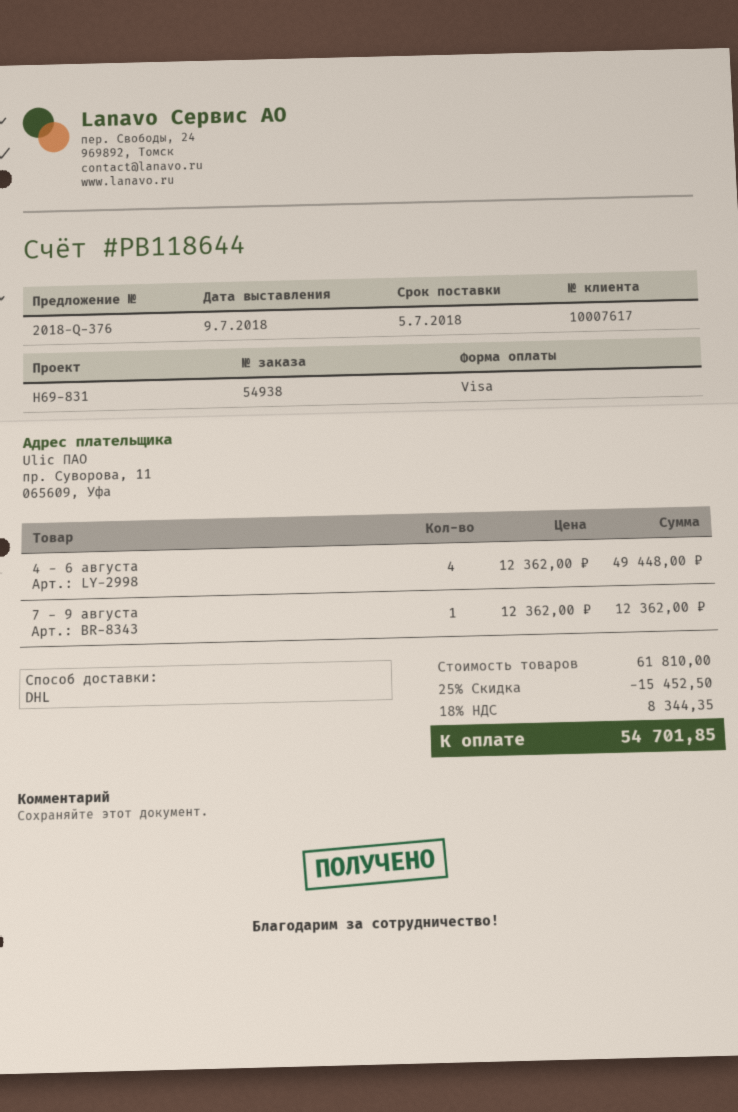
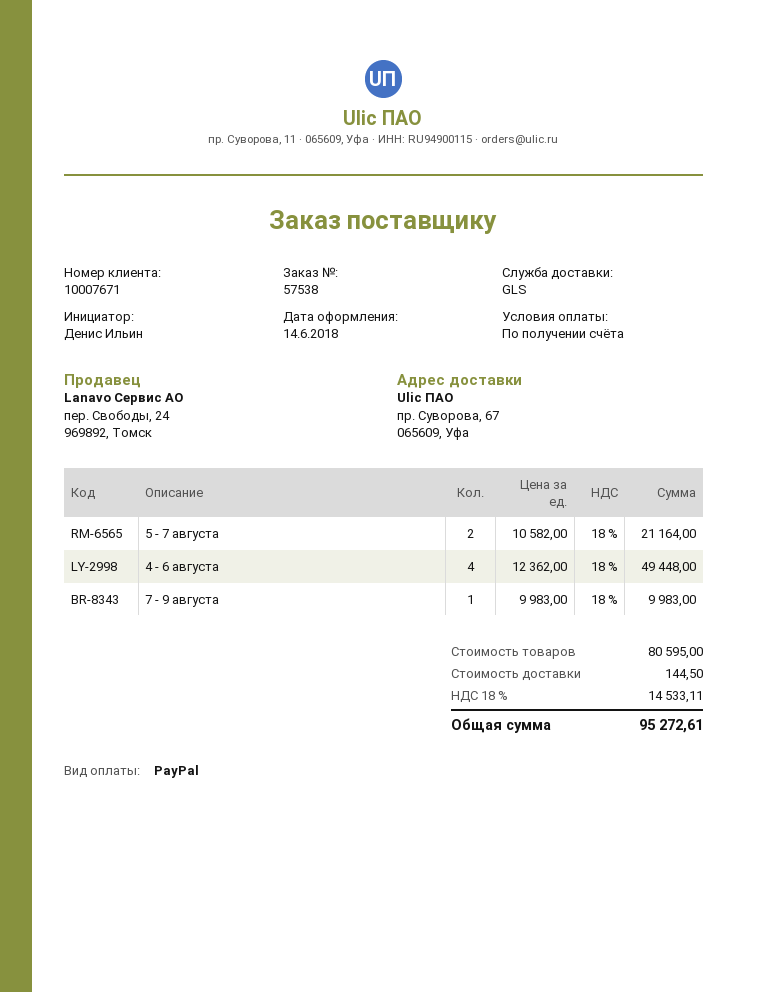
order number: 54938 -> 57538
customer number: 10007617 -> 10007671
payment method: Visa -> PayPal
shipping method: DHL -> GLS
7 - 9 августа: 1 x 12362.00 = 12362.00 -> 1 x 9983.00 = 9983.00
5 - 7 августа: none -> 2 x 10582.00 = 21164.00
subtotal: 61810.00 -> 80595.00
discount: 25% = 15452.50 -> none
shipping: none -> 144.50
tax: 18% = 8344.35 -> 18% = 14533.11
total: 54701.85 -> 95272.61

